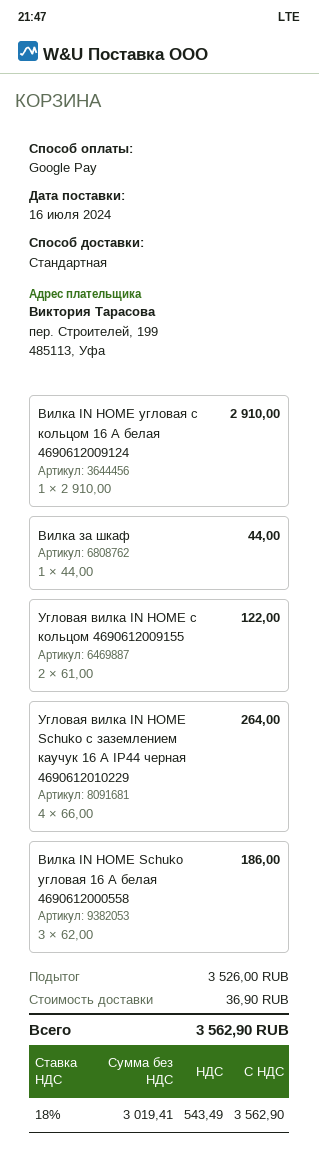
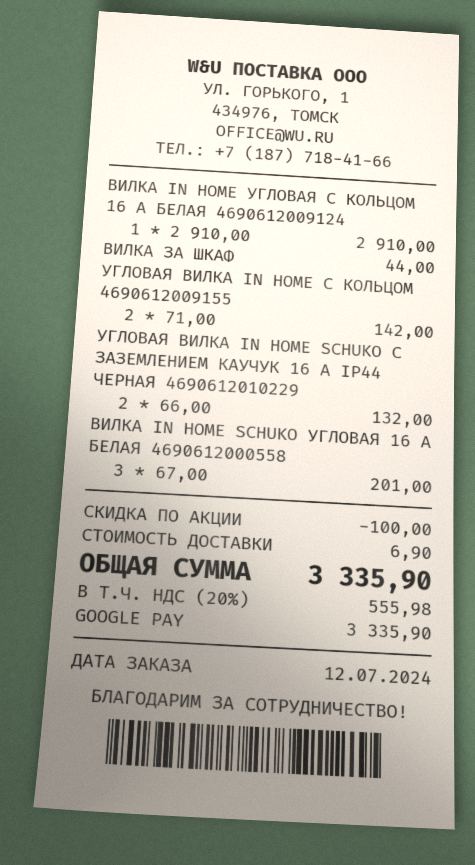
Угловая вилка IN HOME с кольцом 4690612009155: 2 x 61.00 = 122.00 -> 2 x 71.00 = 142.00
Угловая вилка IN HOME Schuko с заземлением каучук 16 А IP44 черная 4690612010229: 4 x 66.00 = 264.00 -> 2 x 66.00 = 132.00
Вилка IN HOME Schuko угловая 16 А белая 4690612000558: 3 x 62.00 = 186.00 -> 3 x 67.00 = 201.00
discount: none -> 100.00
shipping: 36.90 -> 6.90
tax: 18% = 543.49 -> 20% = 555.98
total: 3562.90 -> 3335.90

